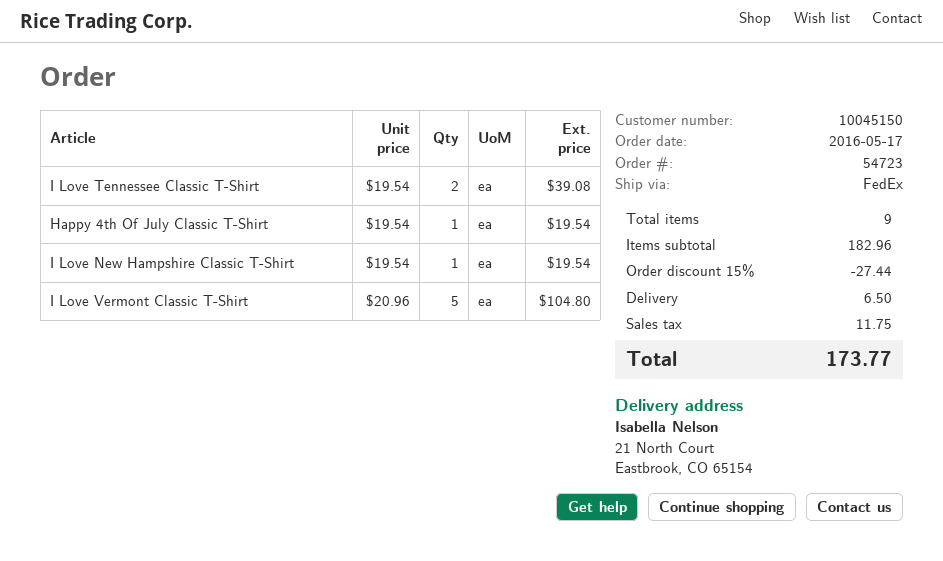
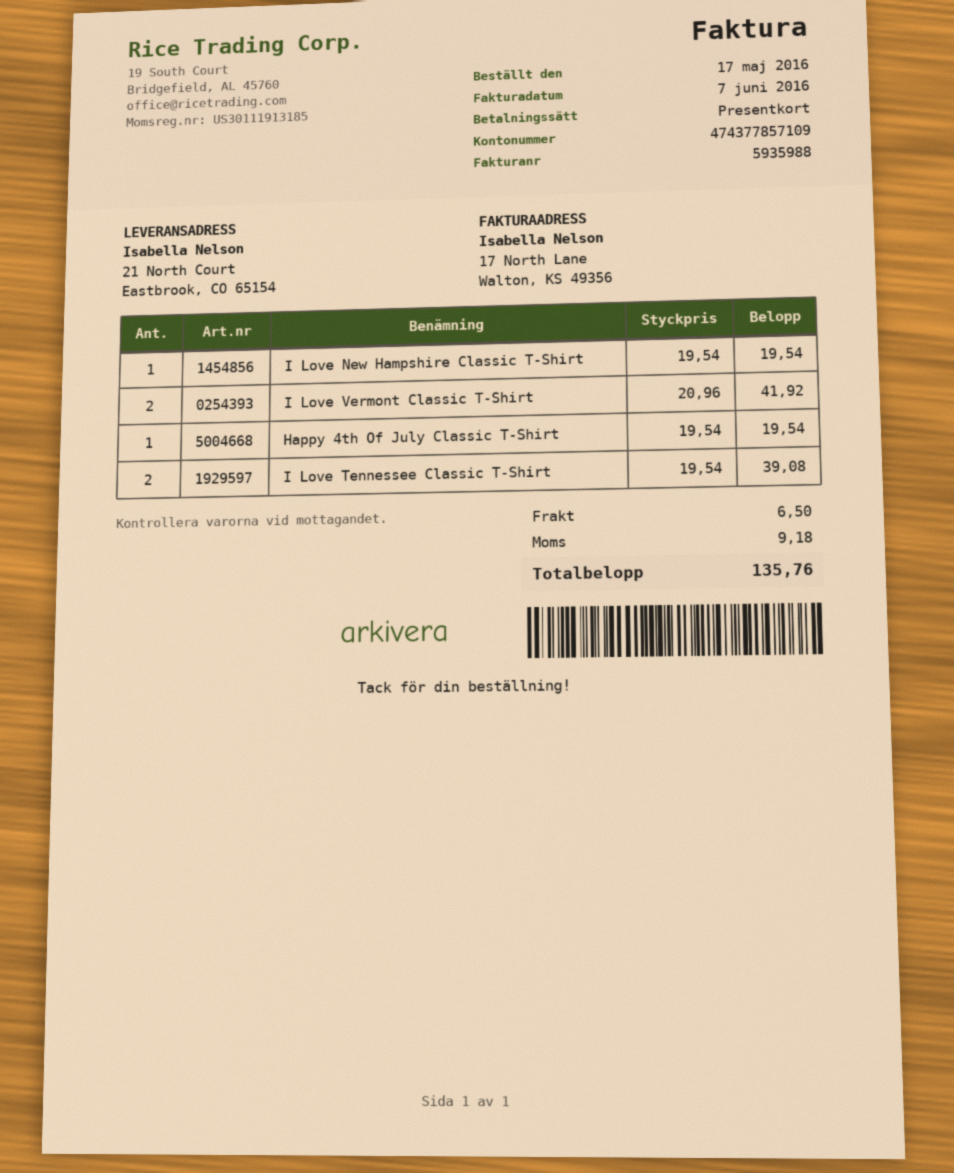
I Love Vermont Classic T-Shirt: 5 x 20.96 = 104.80 -> 2 x 20.96 = 41.92
discount: 15% = 27.44 -> none
tax: 11.75 -> 9.18
total: 173.77 -> 135.76

